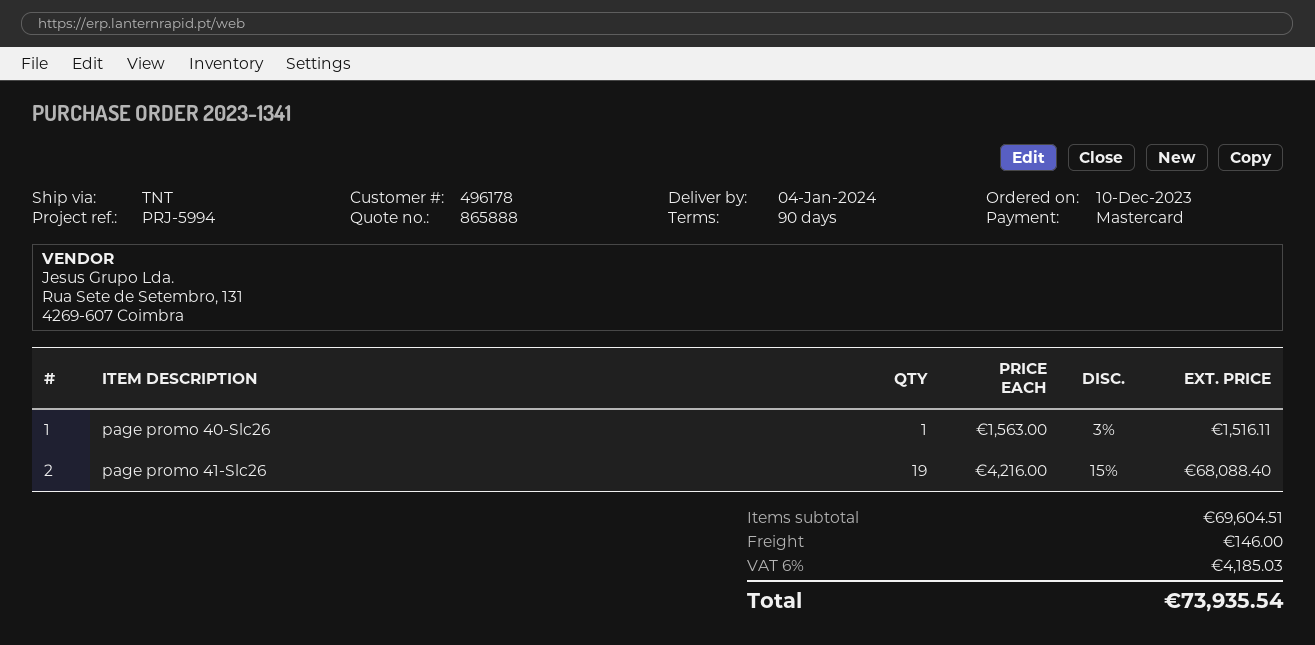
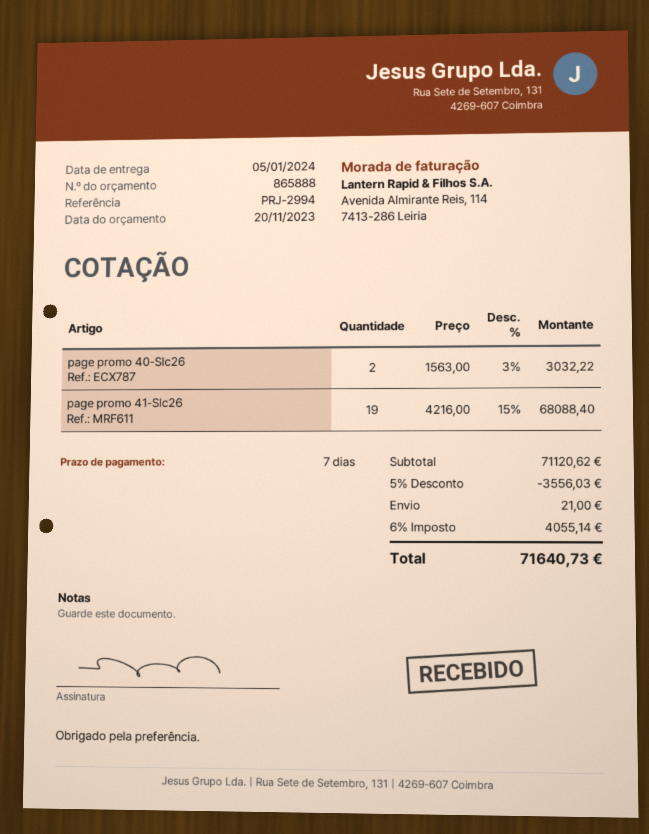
delivery date: 2024-01-04 -> 2024-01-05
payment terms: 90 days -> 7 days
reference: PRJ-5994 -> PRJ-2994
page promo 40-Slc26: 1 x 1563.00 - 3% = 1516.11 -> 2 x 1563.00 - 3% = 3032.22
subtotal: 69604.51 -> 71120.62
discount: none -> 5% = 3556.03
shipping: 146.00 -> 21.00
tax: 6% = 4185.03 -> 6% = 4055.14
total: 73935.54 -> 71640.73

